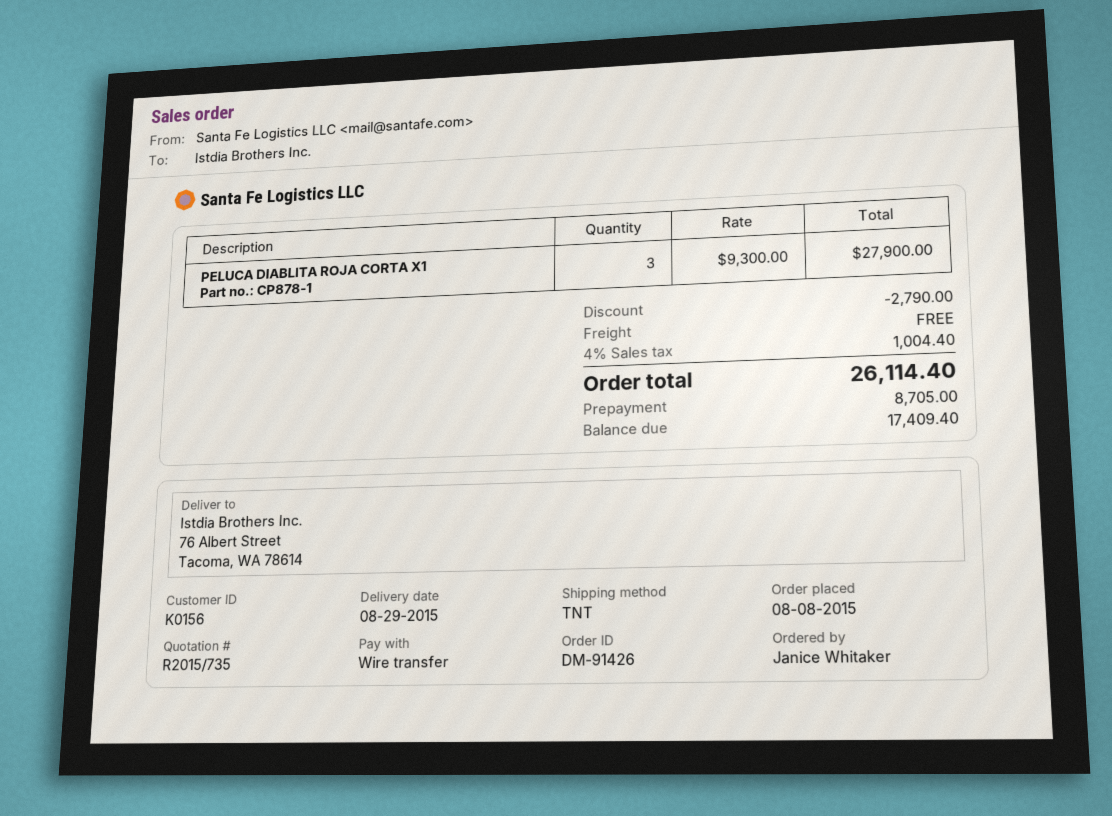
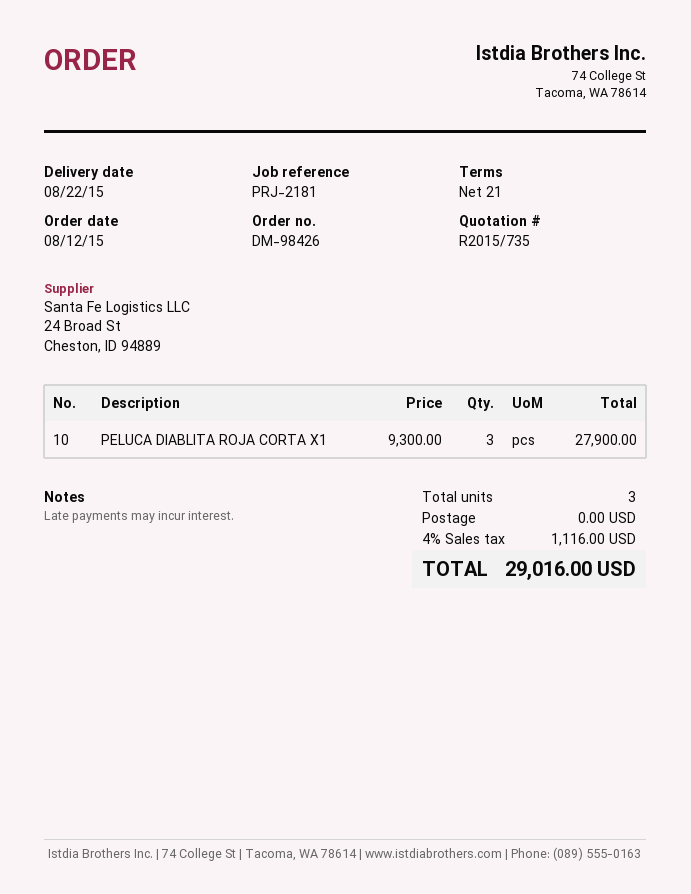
order number: DM-91426 -> DM-98426
order date: 2015-08-08 -> 2015-08-12
delivery date: 2015-08-29 -> 2015-08-22
discount: 2790.00 -> none
tax: 4% = 1004.40 -> 4% = 1116.00
total: 26114.40 -> 29016.00

